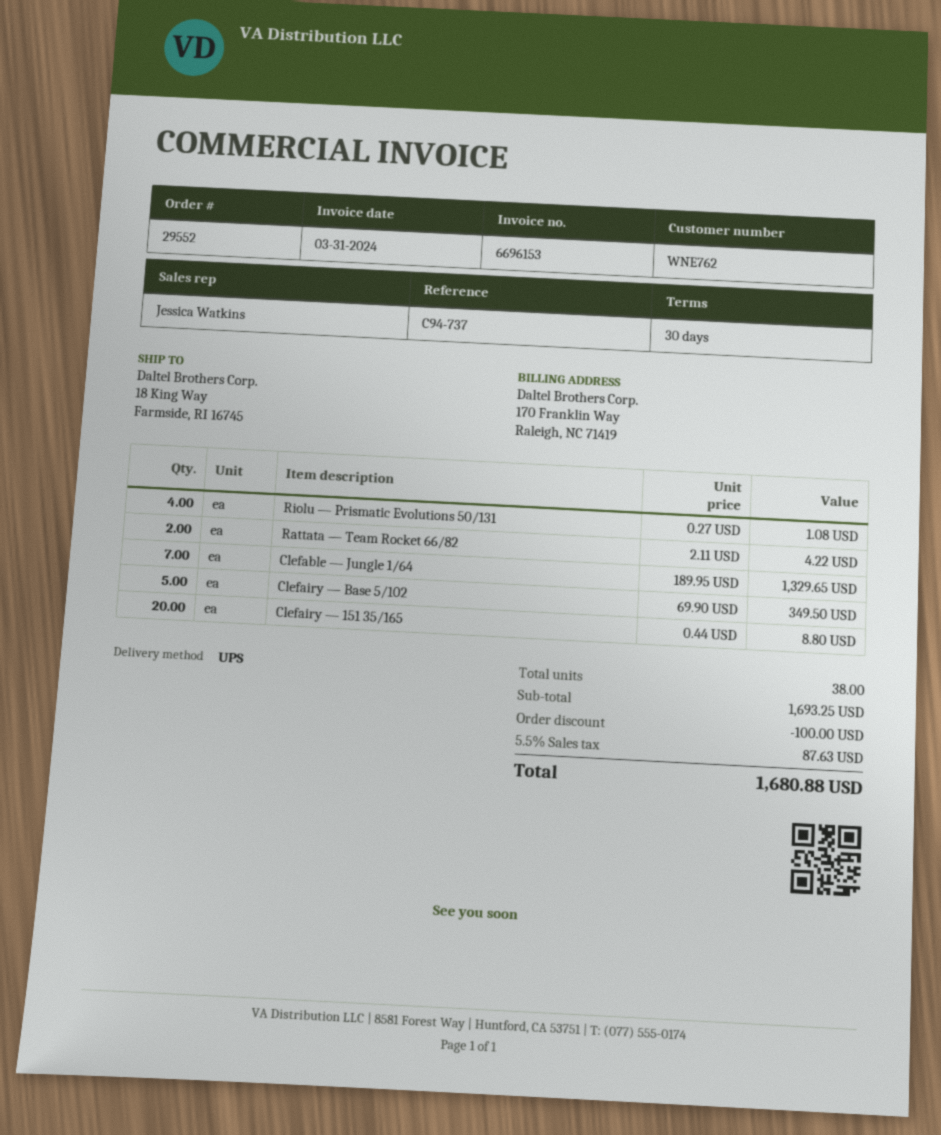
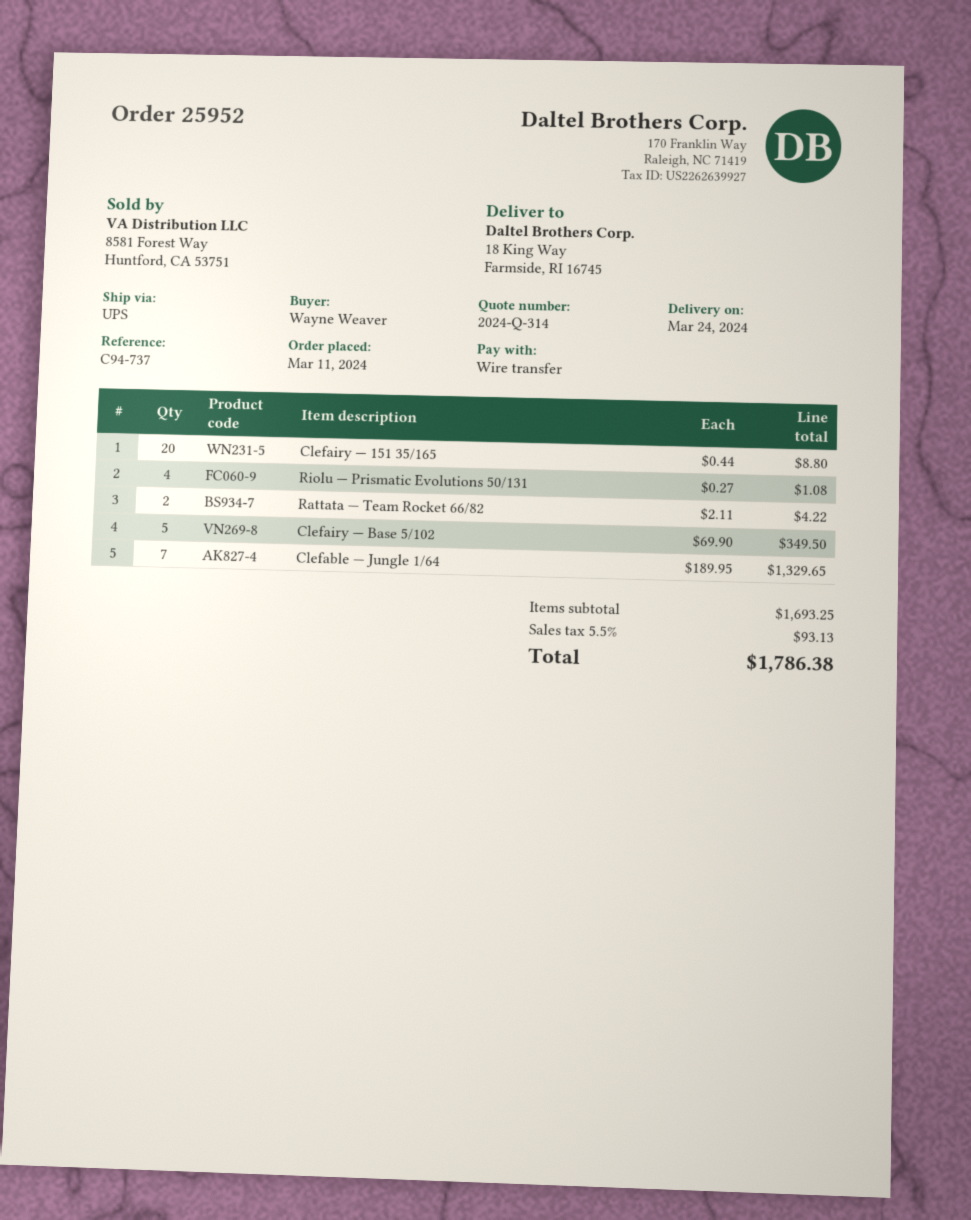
order number: 29552 -> 25952
discount: 100.00 -> none
tax: 5.5% = 87.63 -> 5.5% = 93.13
total: 1680.88 -> 1786.38

